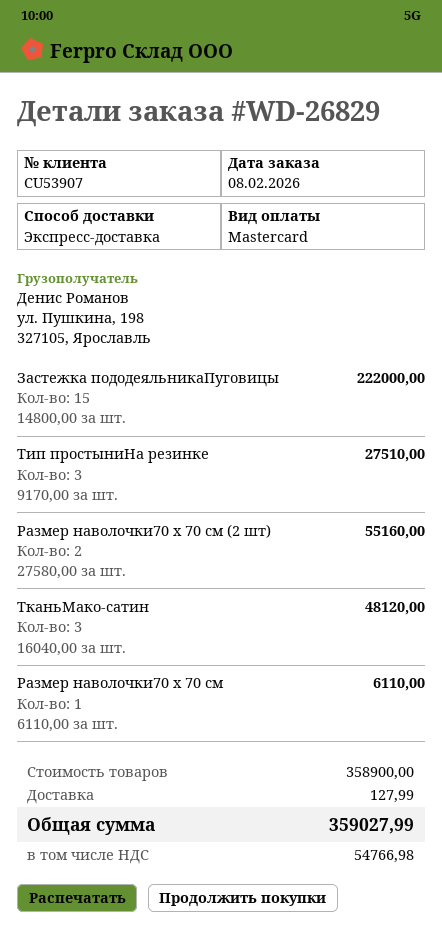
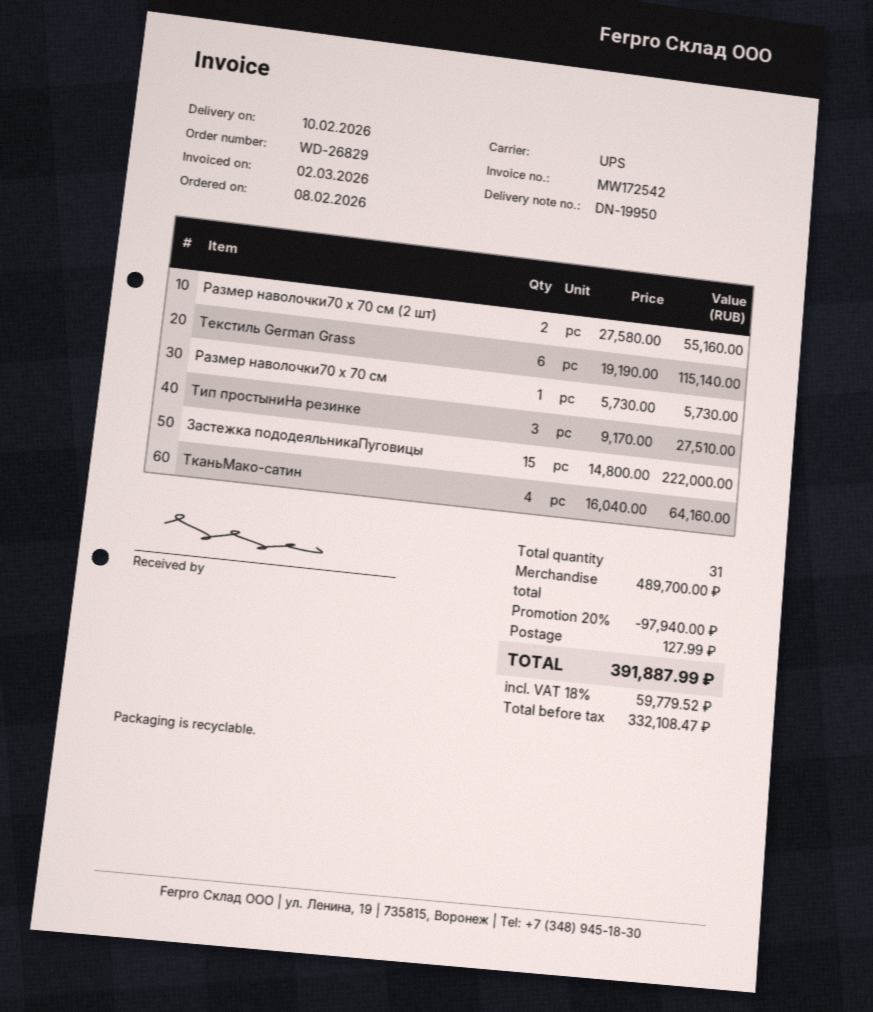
shipping method: express -> UPS
ТканьМако-сатин: 3 x 16040.00 = 48120.00 -> 4 x 16040.00 = 64160.00
Размер наволочки70 х 70 см: 1 x 6110.00 = 6110.00 -> 1 x 5730.00 = 5730.00
Текстиль German Grass: none -> 6 x 19190.00 = 115140.00
subtotal: 358900.00 -> 489700.00
discount: none -> 20% = 97940.00
tax: 54766.98 -> 59779.52
total: 359027.99 -> 391887.99

